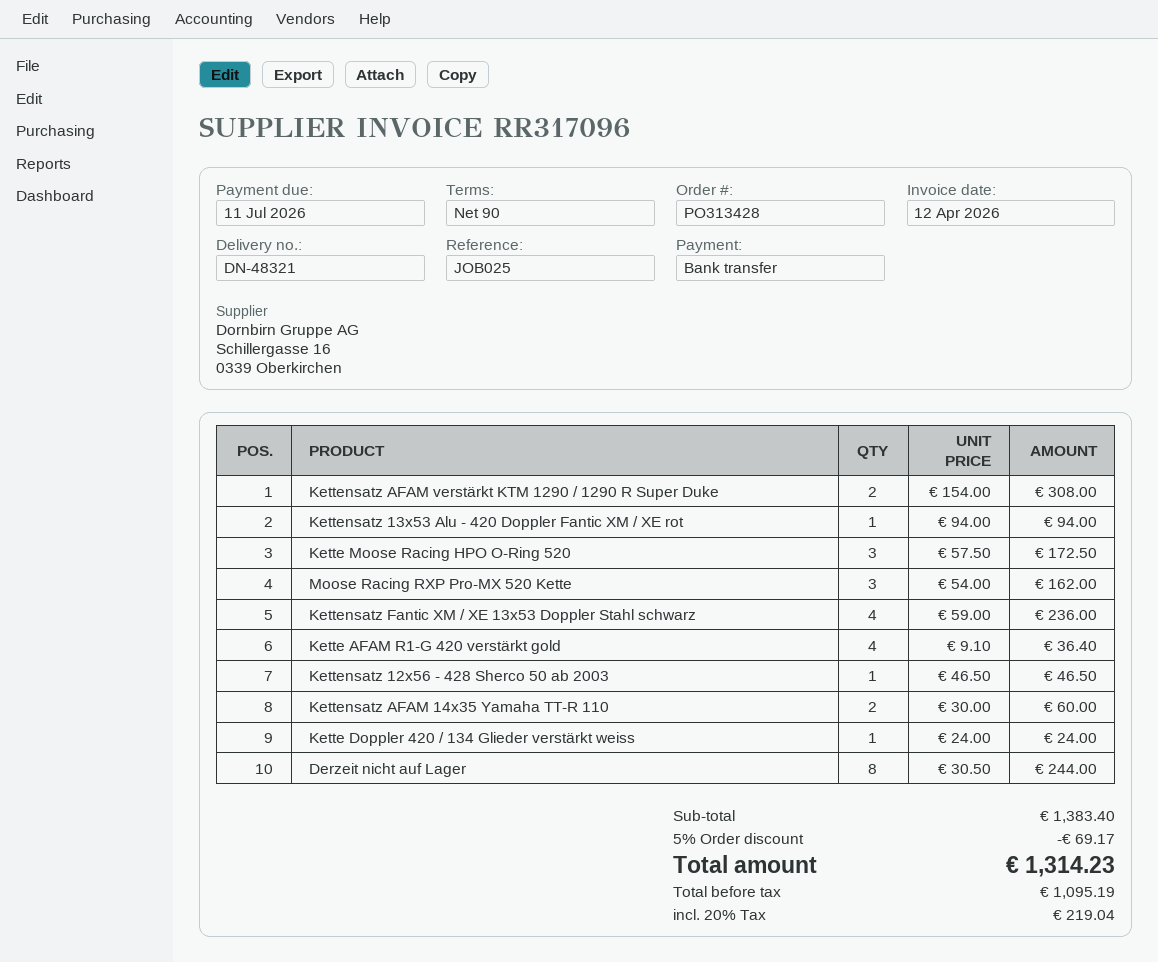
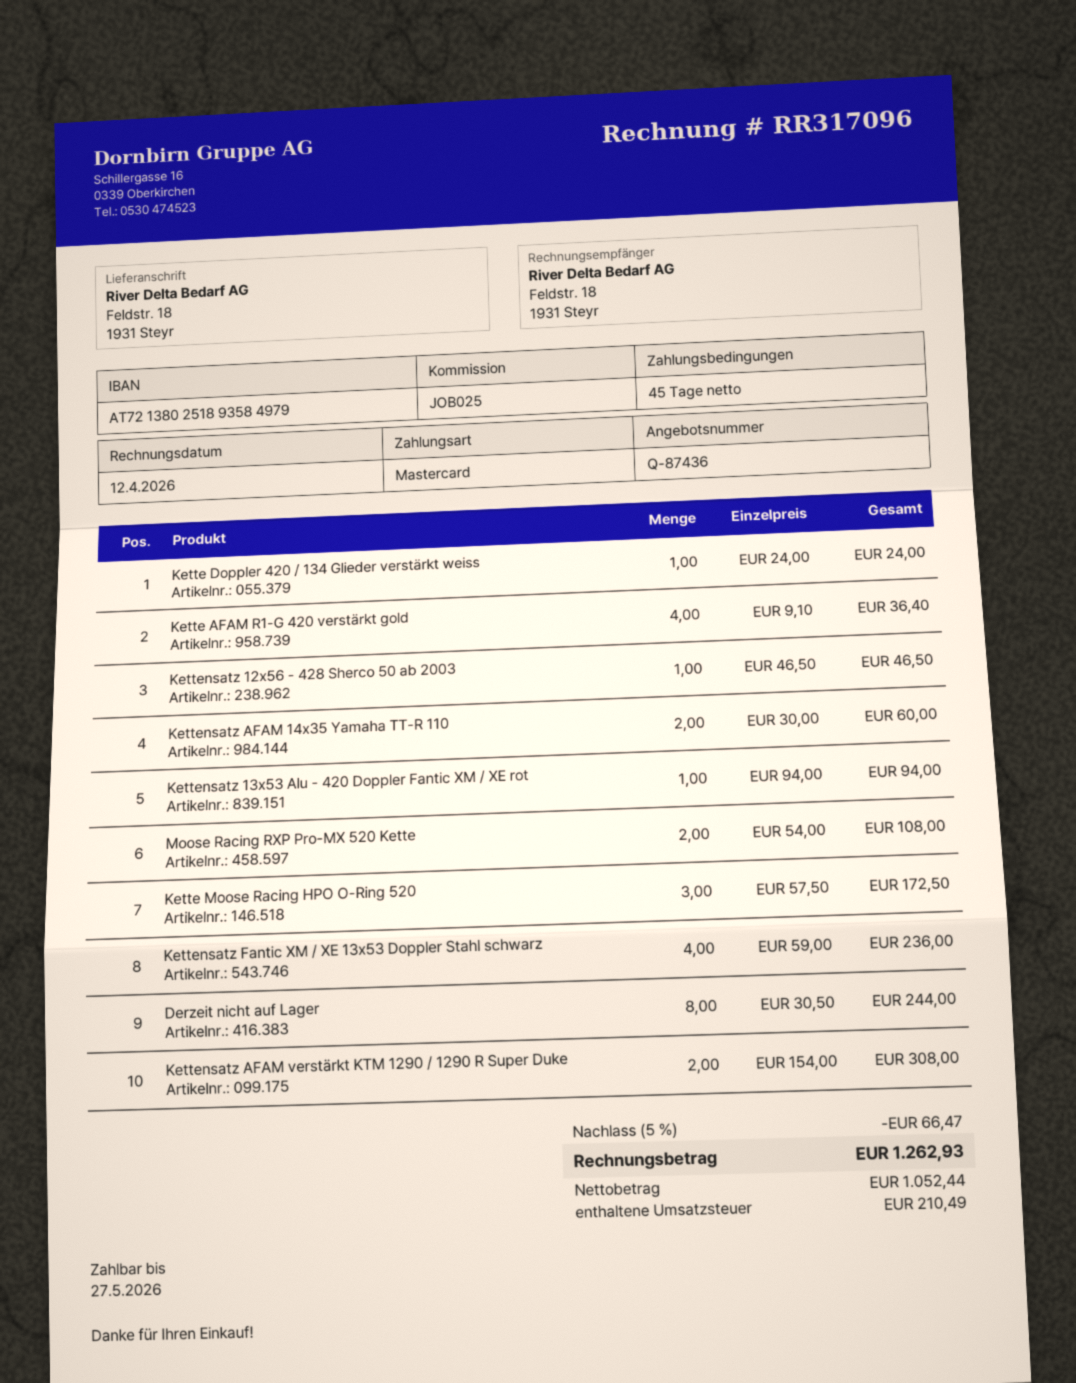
payment terms: 90 days -> 45 days
due date: 2026-07-11 -> 2026-05-27
payment method: bank transfer -> Mastercard
Moose Racing RXP Pro-MX 520 Kette: 3 x 54.00 = 162.00 -> 2 x 54.00 = 108.00
discount: 5% = 69.17 -> 5% = 66.47
net: 1095.19 -> 1052.44
tax: 219.04 -> 210.49
total: 1314.23 -> 1262.93

